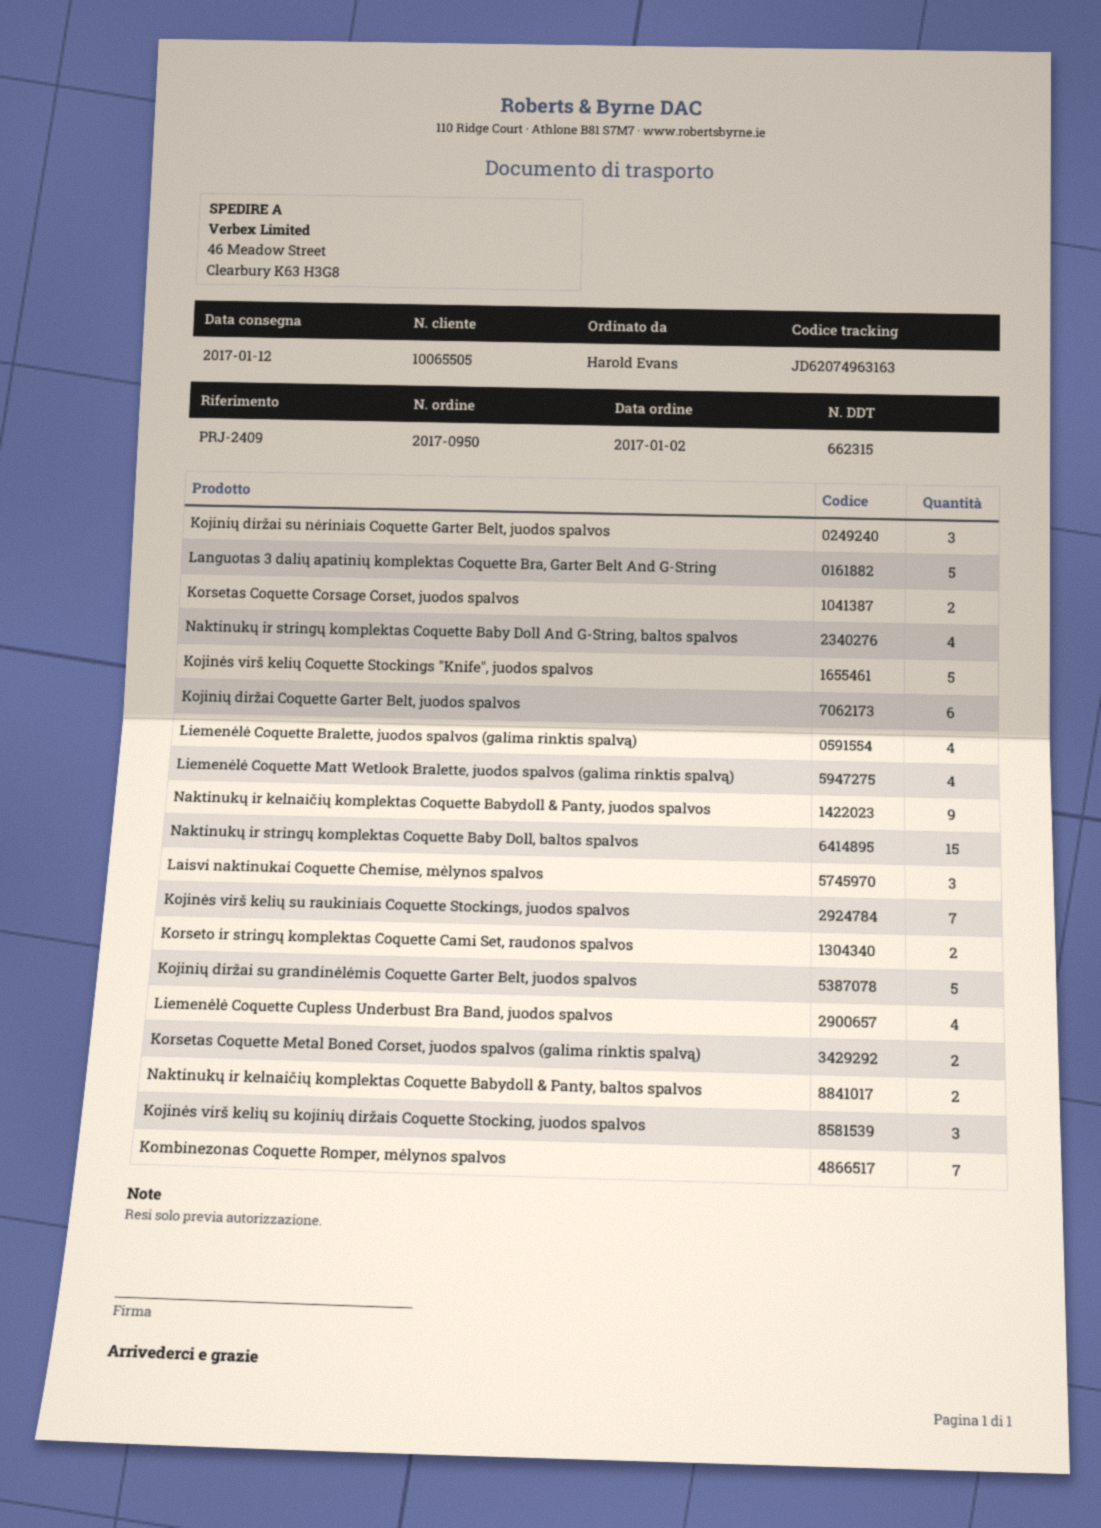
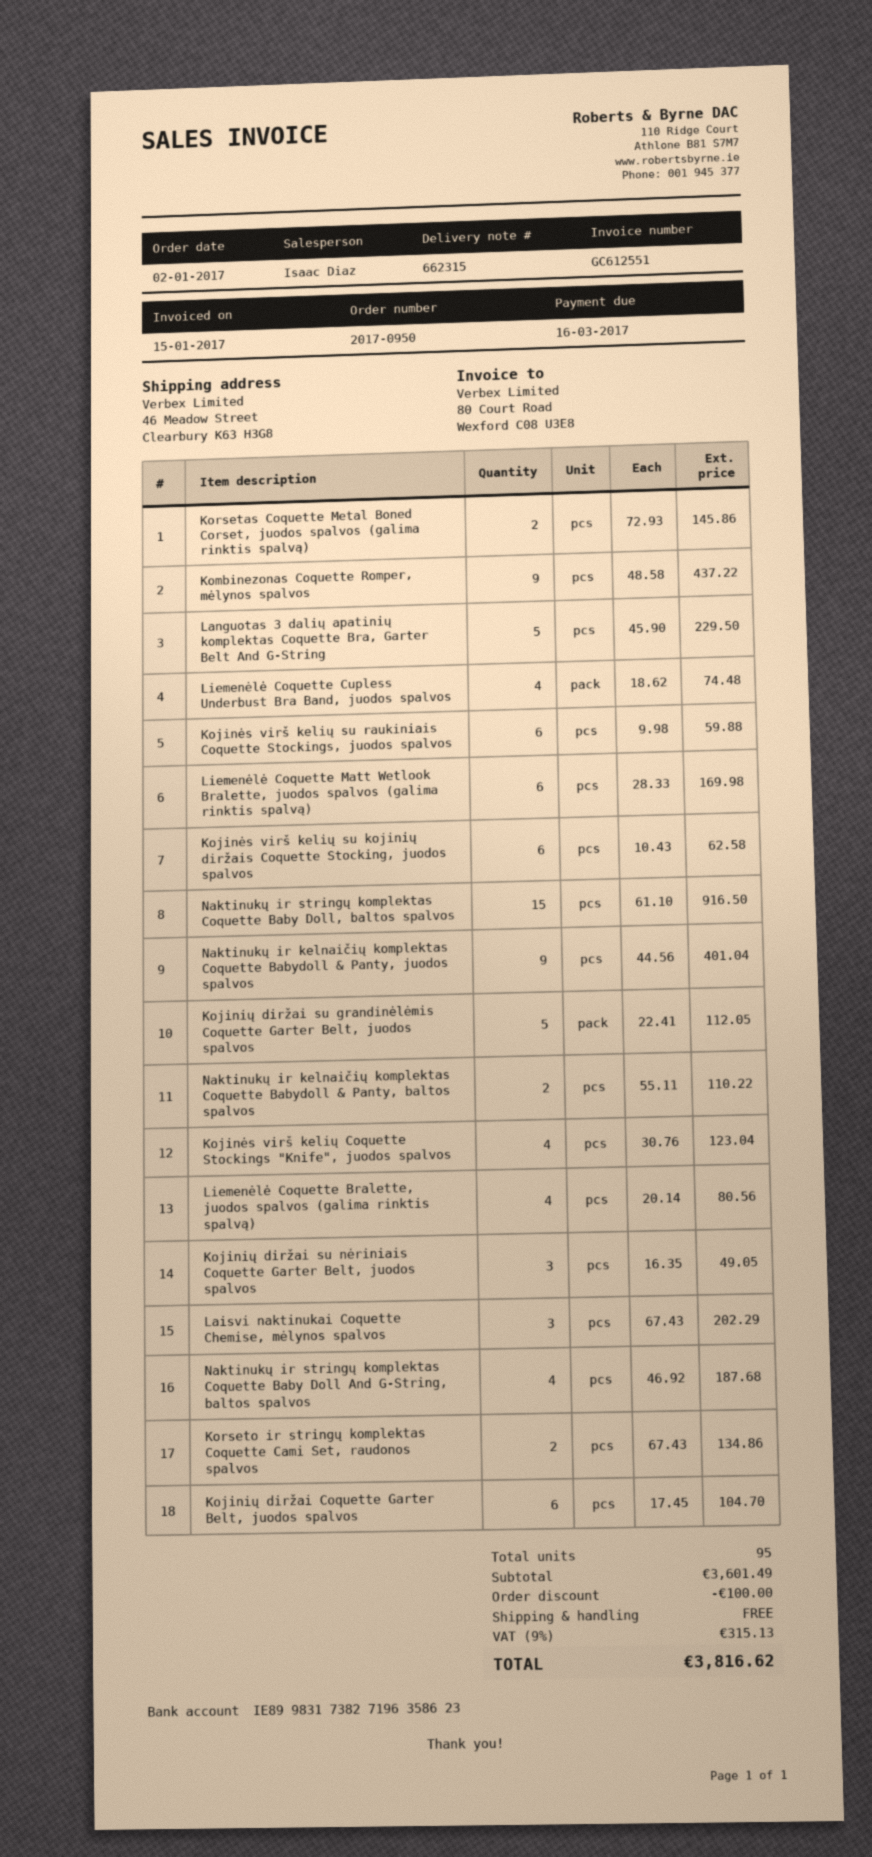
Korsetas Coquette Corsage Corset, juodos spalvos: 2 -> none
Kojinės virš kelių Coquette Stockings "Knife", juodos spalvos: 5 -> 4
Liemenėlė Coquette Matt Wetlook Bralette, juodos spalvos (galima rinktis spalvą): 4 -> 6
Kojinės virš kelių su raukiniais Coquette Stockings, juodos spalvos: 7 -> 6
Kojinės virš kelių su kojinių diržais Coquette Stocking, juodos spalvos: 3 -> 6
Kombinezonas Coquette Romper, mėlynos spalvos: 7 -> 9

